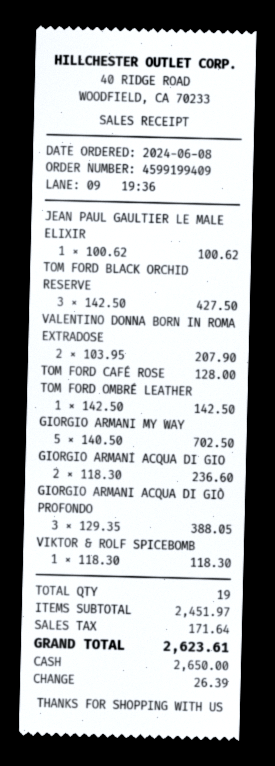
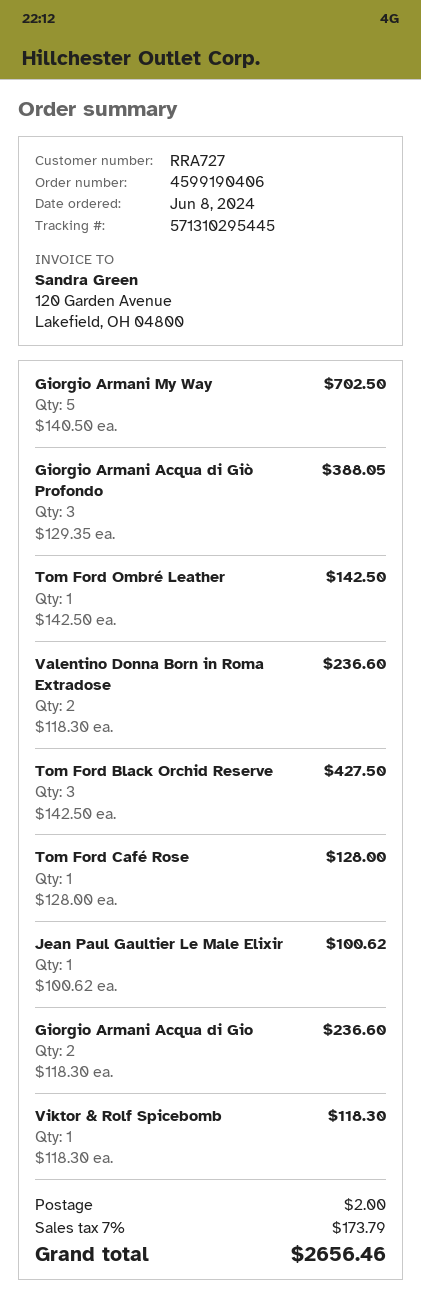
order number: 4599199409 -> 4599190406
VALENTINO DONNA BORN IN ROMA EXTRADOSE: 2 x 103.95 = 207.90 -> 2 x 118.30 = 236.60
shipping: none -> 2.00
tax: 171.64 -> 173.79
total: 2623.61 -> 2656.46

